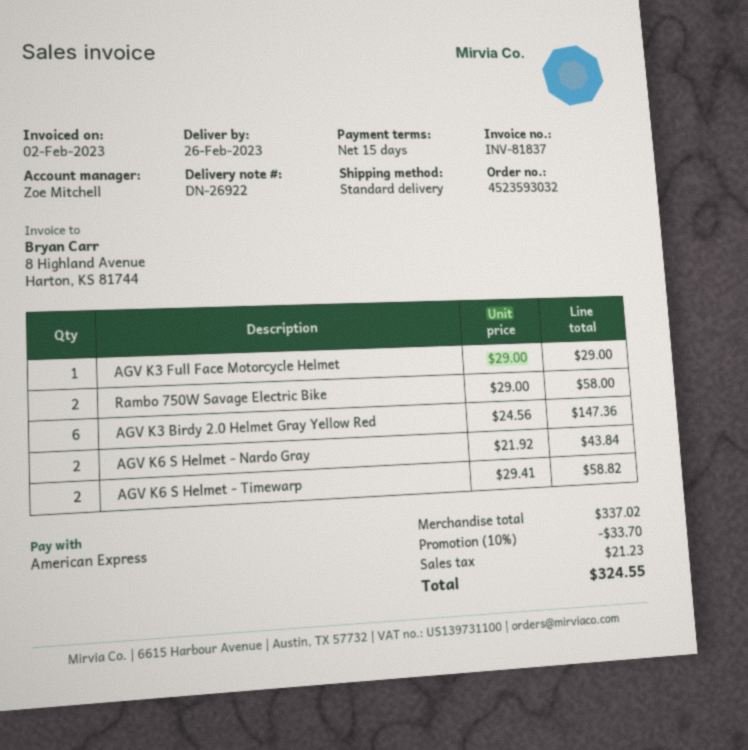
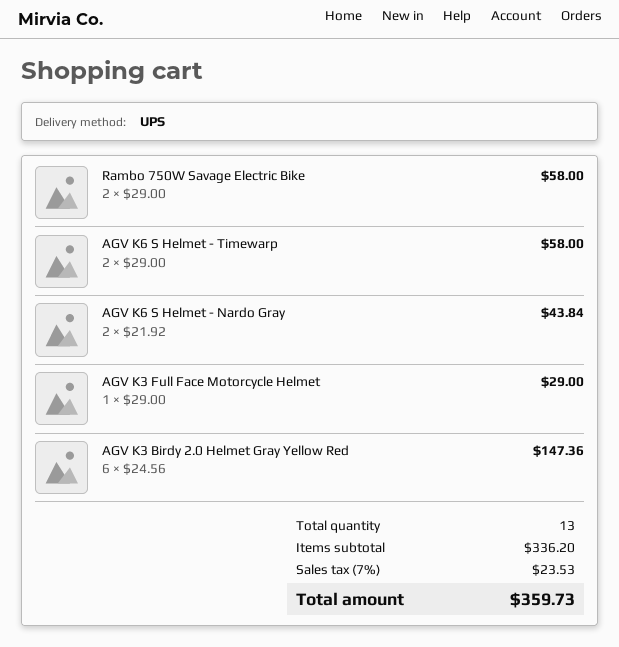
shipping method: standard -> UPS
AGV K6 S Helmet - Timewarp: 2 x 29.41 = 58.82 -> 2 x 29.00 = 58.00
subtotal: 337.02 -> 336.20
discount: 10% = 33.70 -> none
tax: 21.23 -> 23.53
total: 324.55 -> 359.73

